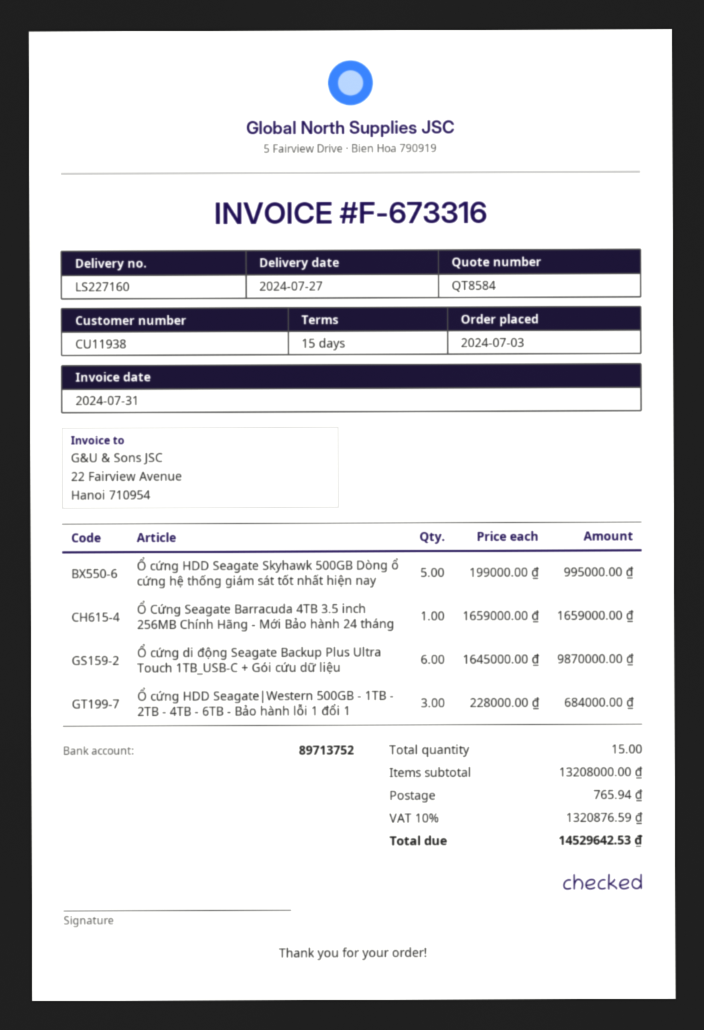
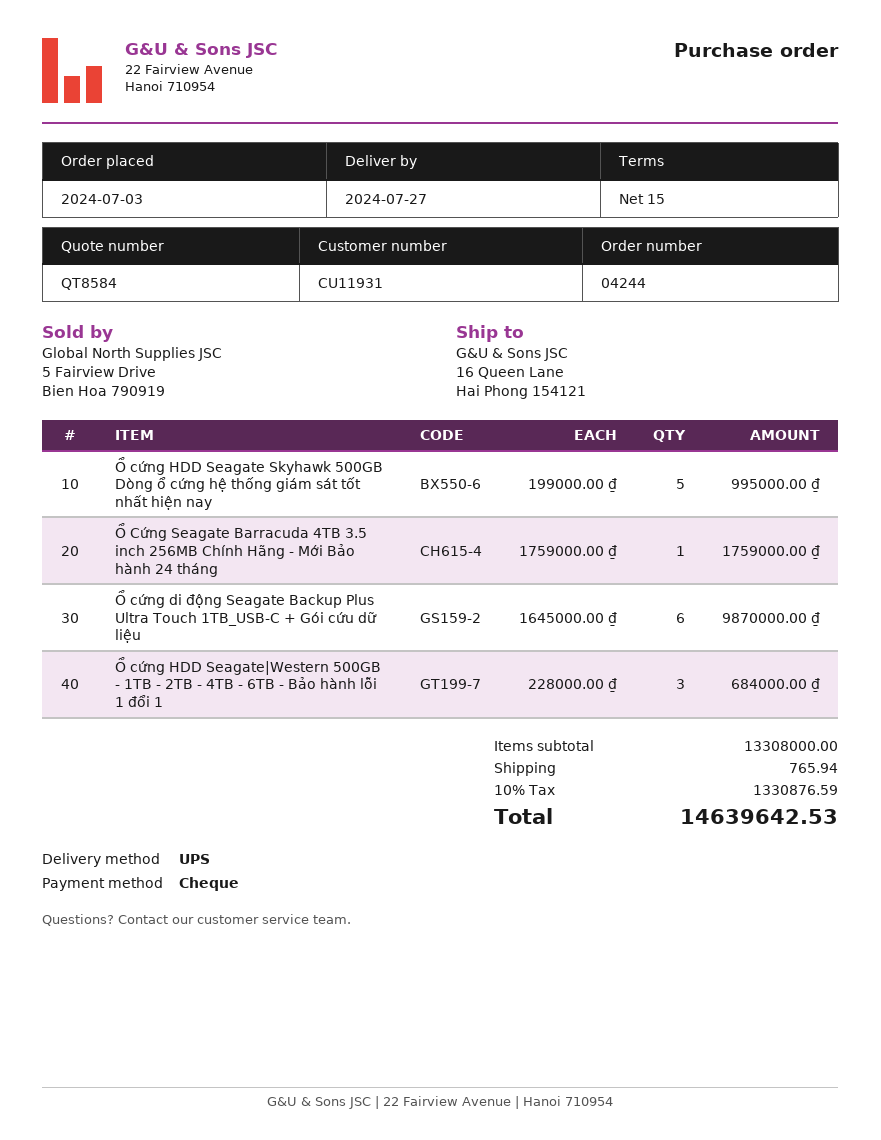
customer number: CU11938 -> CU11931
Ổ Cứng Seagate Barracuda 4TB 3.5 inch 256MB Chính Hãng - Mới Bảo hành 24 tháng: 1 x 1659000.00 = 1659000.00 -> 1 x 1759000.00 = 1759000.00
subtotal: 13208000.00 -> 13308000.00
tax: 10% = 1320876.59 -> 10% = 1330876.59
total: 14529642.53 -> 14639642.53

